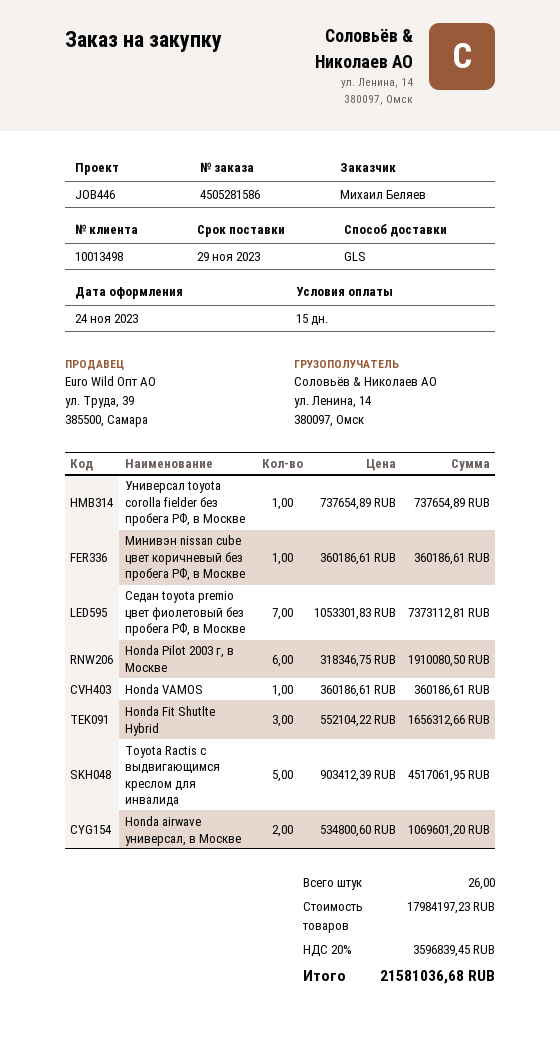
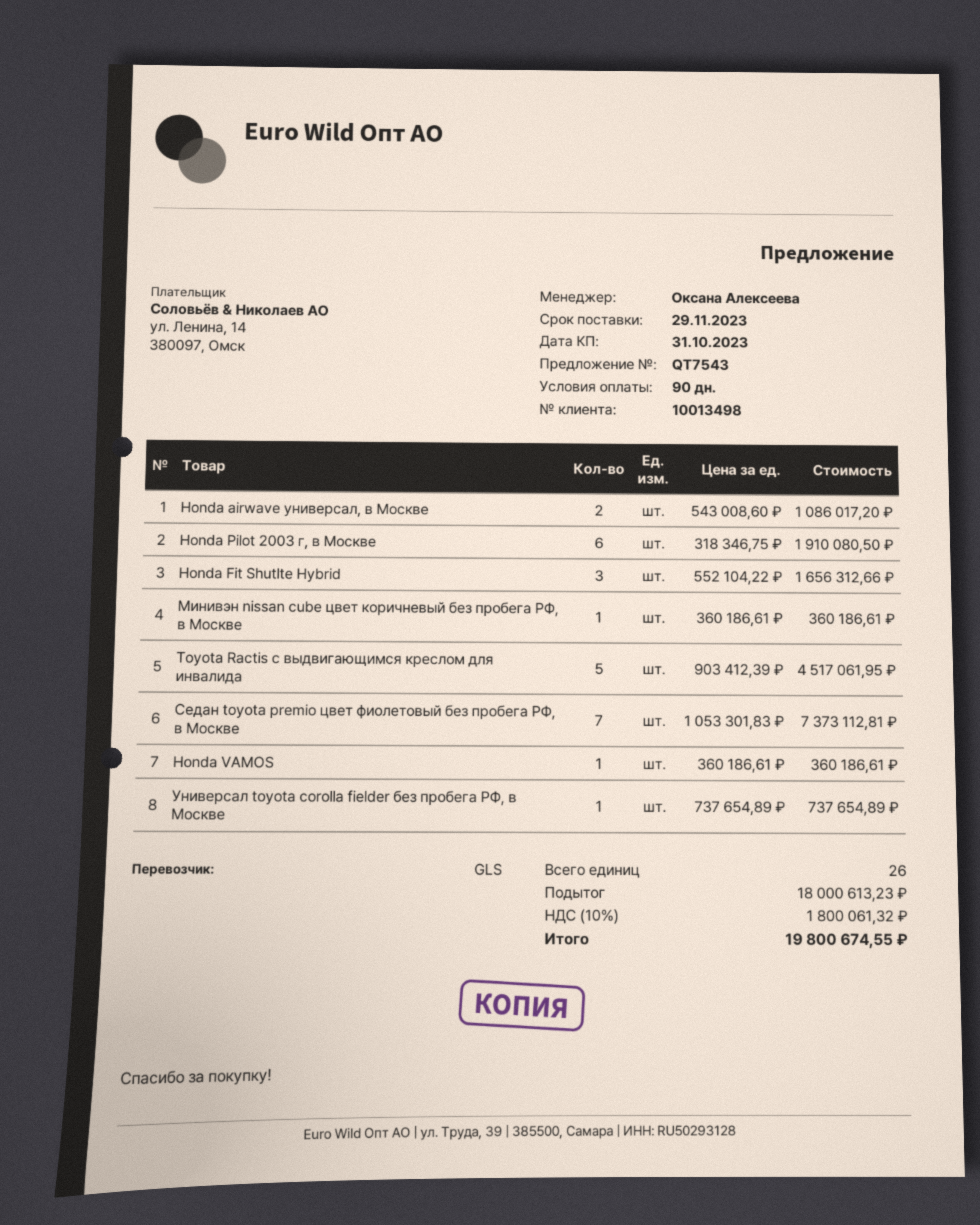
payment terms: 15 days -> 90 days
Honda airwave универсал, в Москве: 2 x 534800.60 = 1069601.20 -> 2 x 543008.60 = 1086017.20
subtotal: 17984197.23 -> 18000613.23
tax: 20% = 3596839.45 -> 10% = 1800061.32
total: 21581036.68 -> 19800674.55

